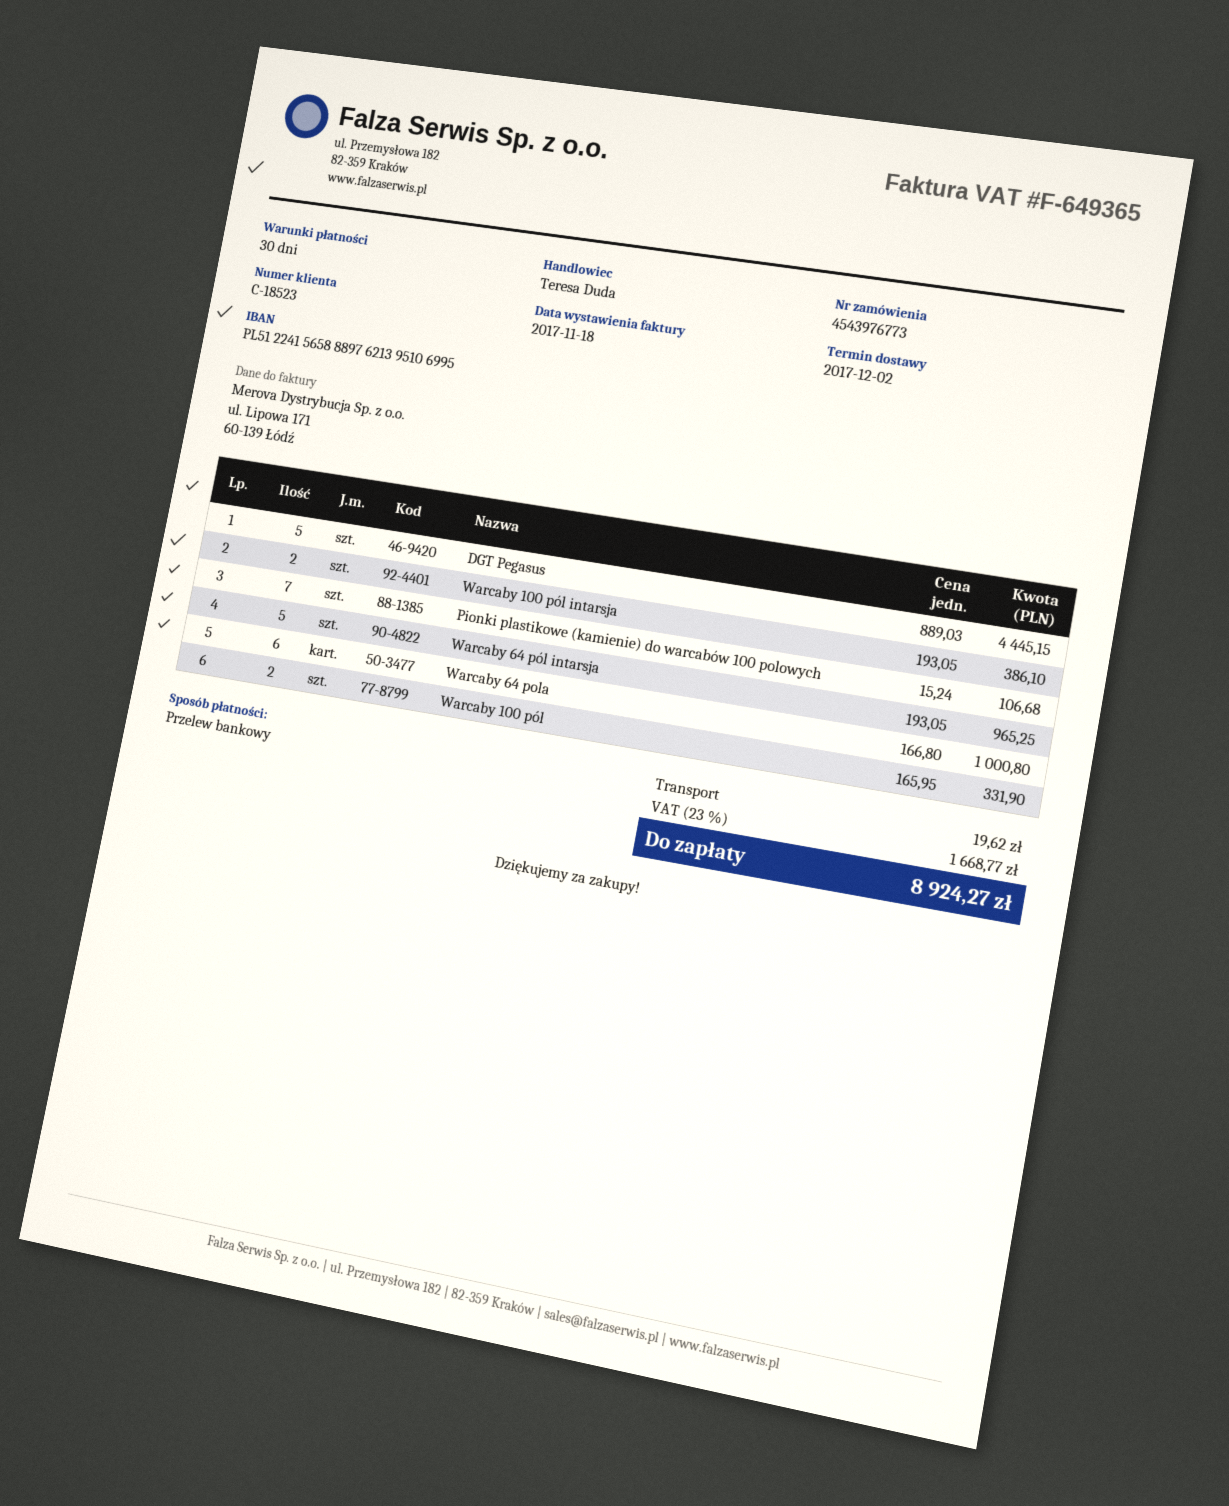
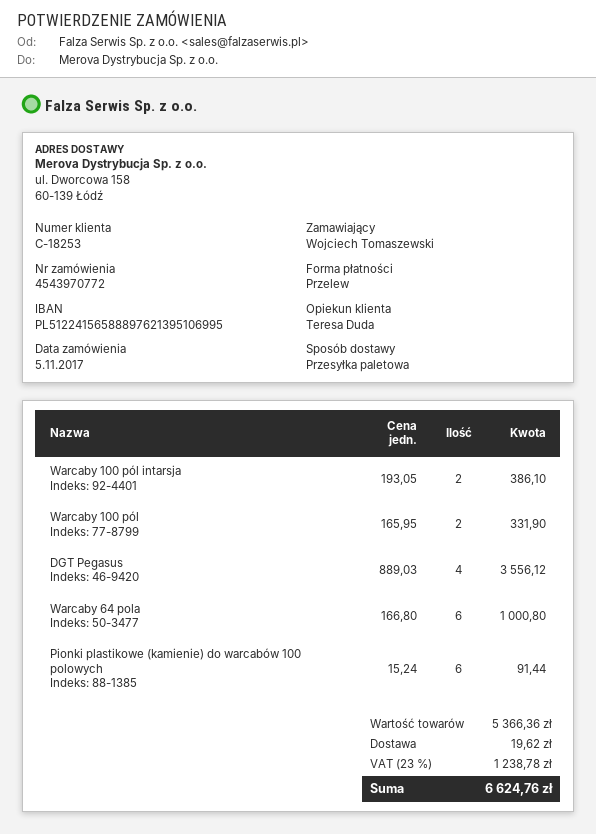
order number: 4543976773 -> 4543970772
customer number: C-18523 -> C-18253
DGT Pegasus: 5 x 889.03 = 4445.15 -> 4 x 889.03 = 3556.12
Pionki plastikowe (kamienie) do warcabów 100 polowych: 7 x 15.24 = 106.68 -> 6 x 15.24 = 91.44
Warcaby 64 pól intarsja: 5 x 193.05 = 965.25 -> none
tax: 23% = 1668.77 -> 23% = 1238.78
total: 8924.27 -> 6624.76

